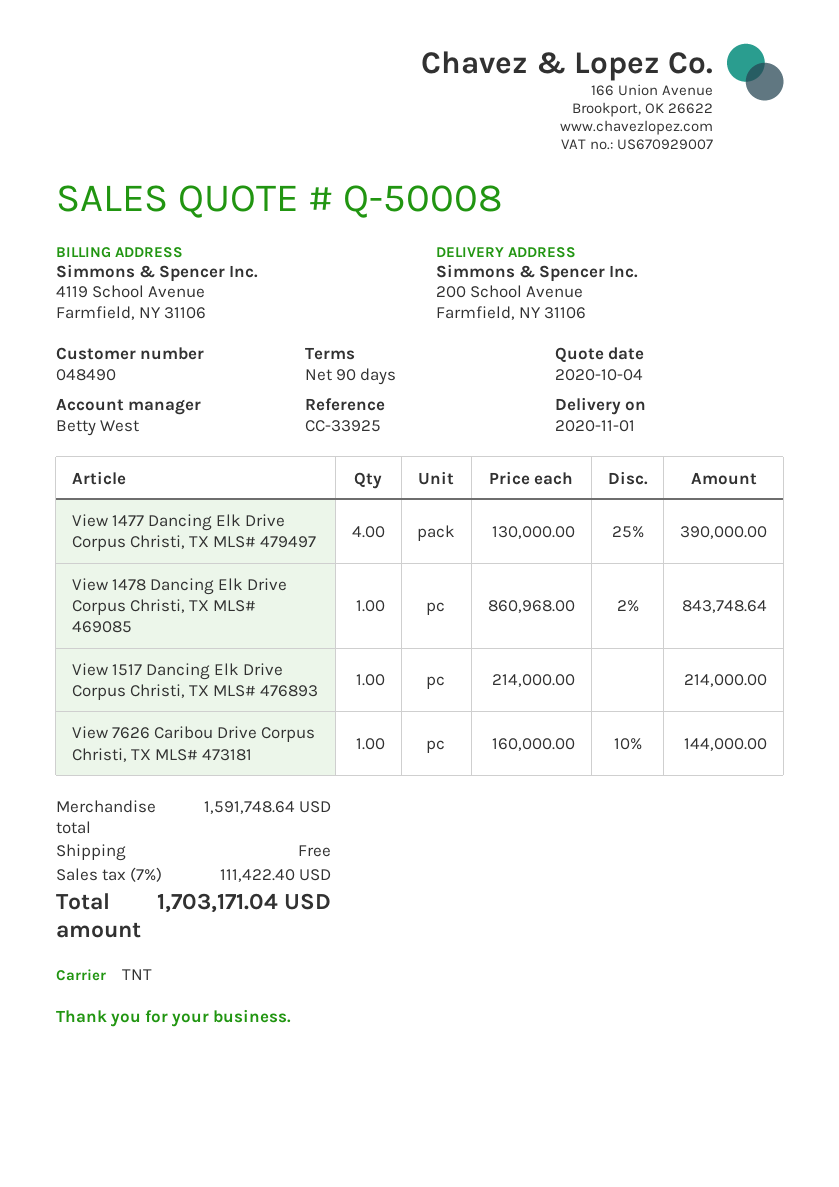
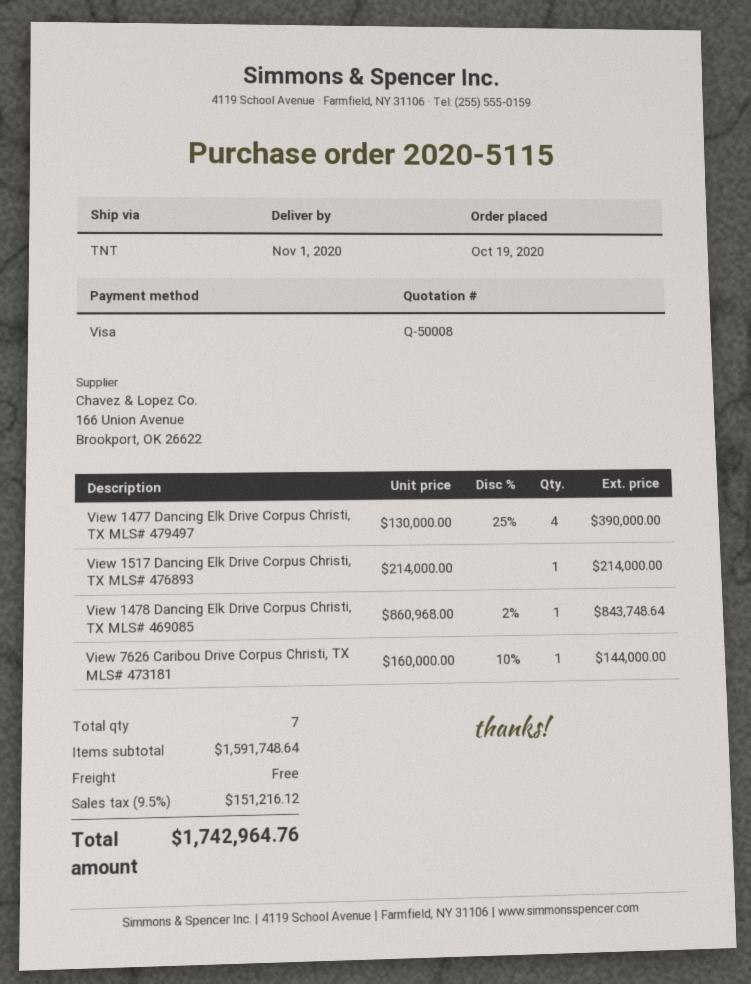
tax: 7% = 111422.40 -> 9.5% = 151216.12
total: 1703171.04 -> 1742964.76

